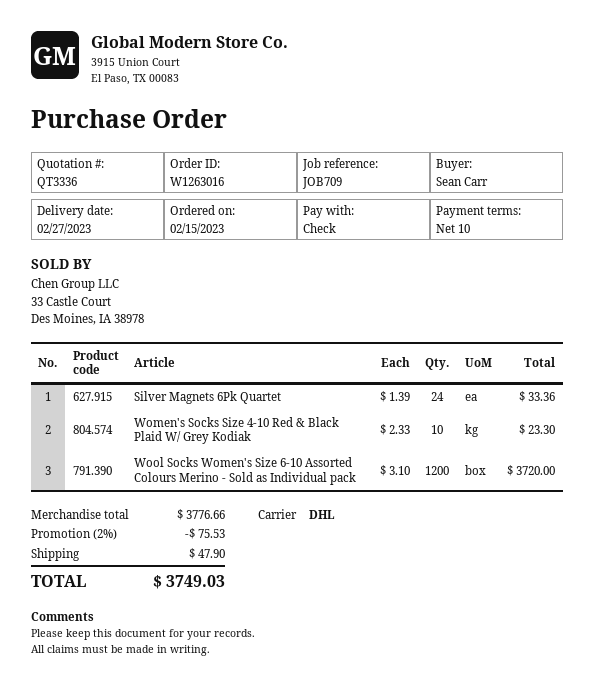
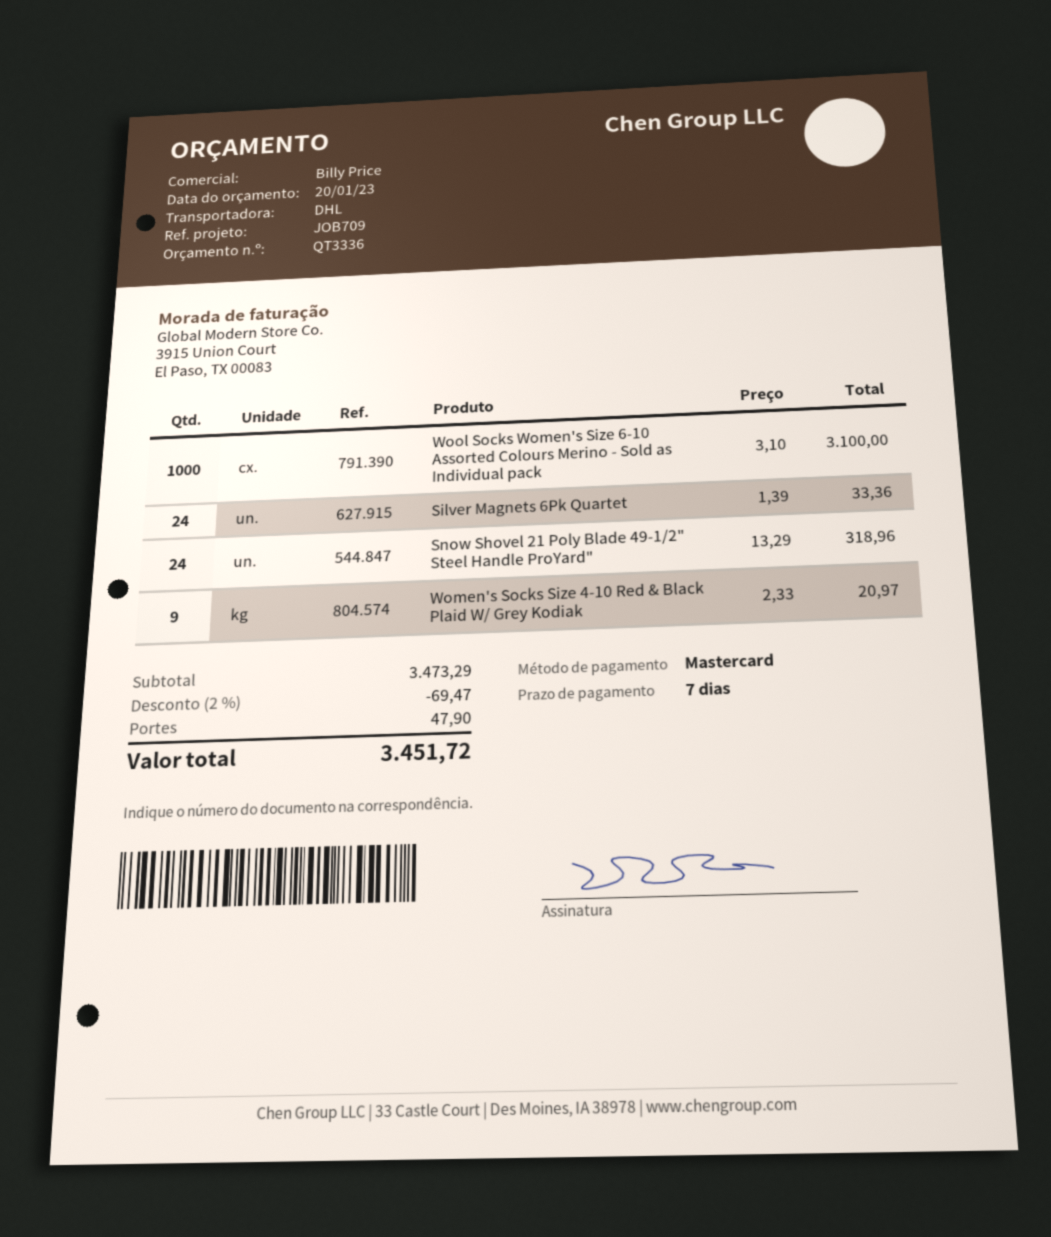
payment terms: 10 days -> 7 days
payment method: cheque -> Mastercard
Women's Socks Size 4-10 Red & Black Plaid W/ Grey Kodiak: 10 x 2.33 = 23.30 -> 9 x 2.33 = 20.97
Wool Socks Women's Size 6-10 Assorted Colours Merino - Sold as Individual pack: 1200 x 3.10 = 3720.00 -> 1000 x 3.10 = 3100.00
Snow Shovel 21 Poly Blade 49-1/2" Steel Handle ProYard": none -> 24 x 13.29 = 318.96
subtotal: 3776.66 -> 3473.29
discount: 2% = 75.53 -> 2% = 69.47
total: 3749.03 -> 3451.72

